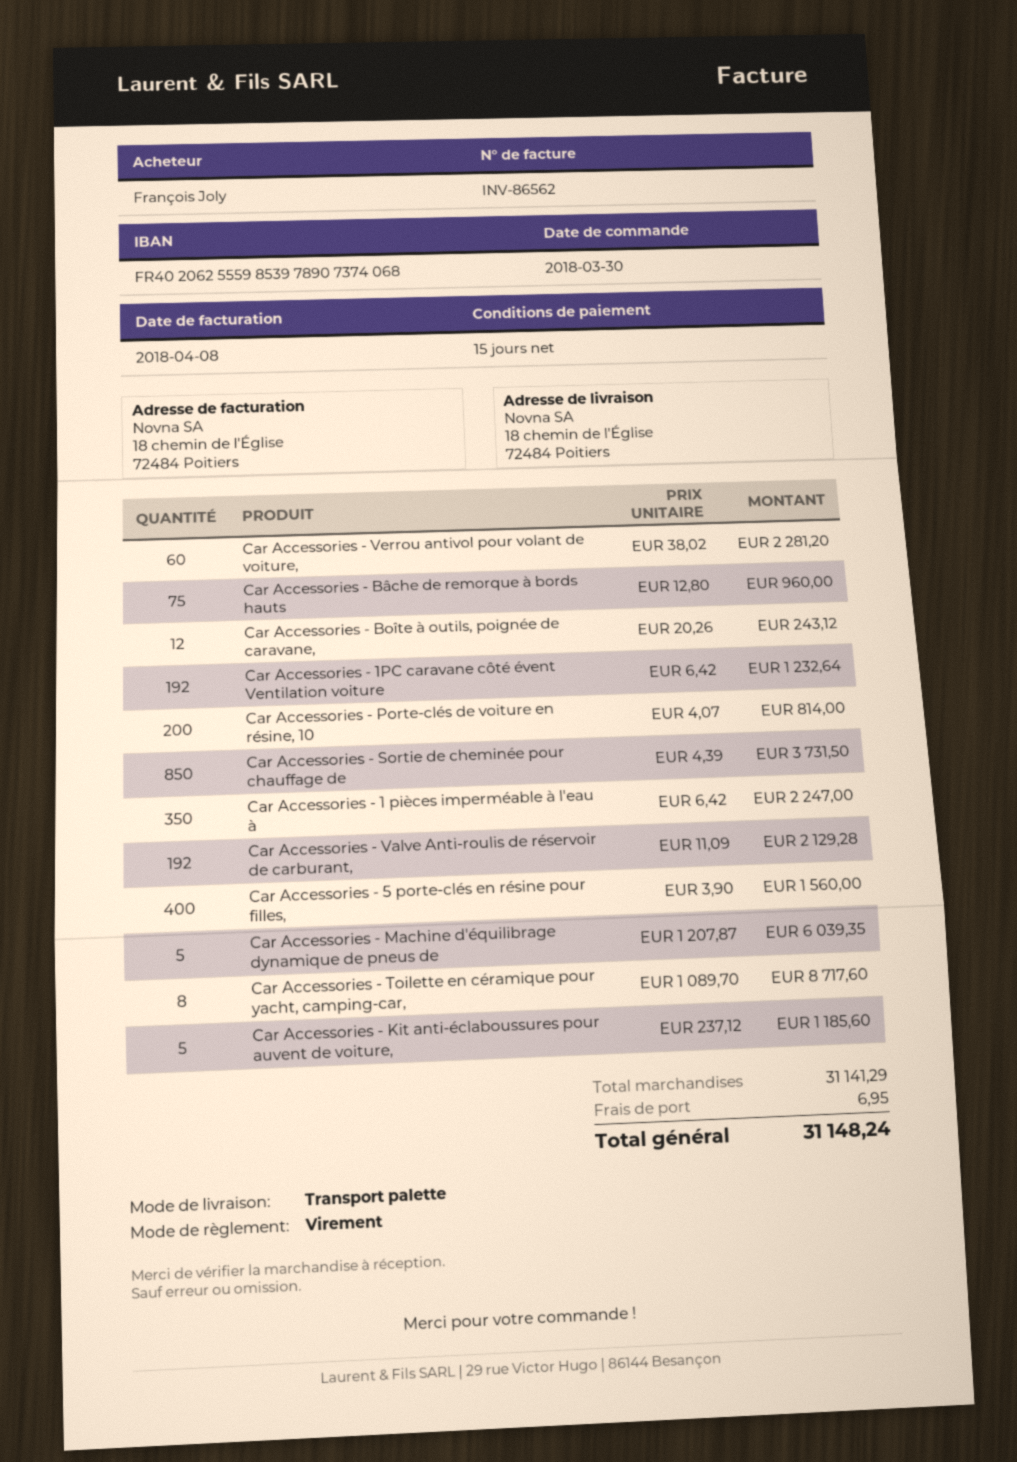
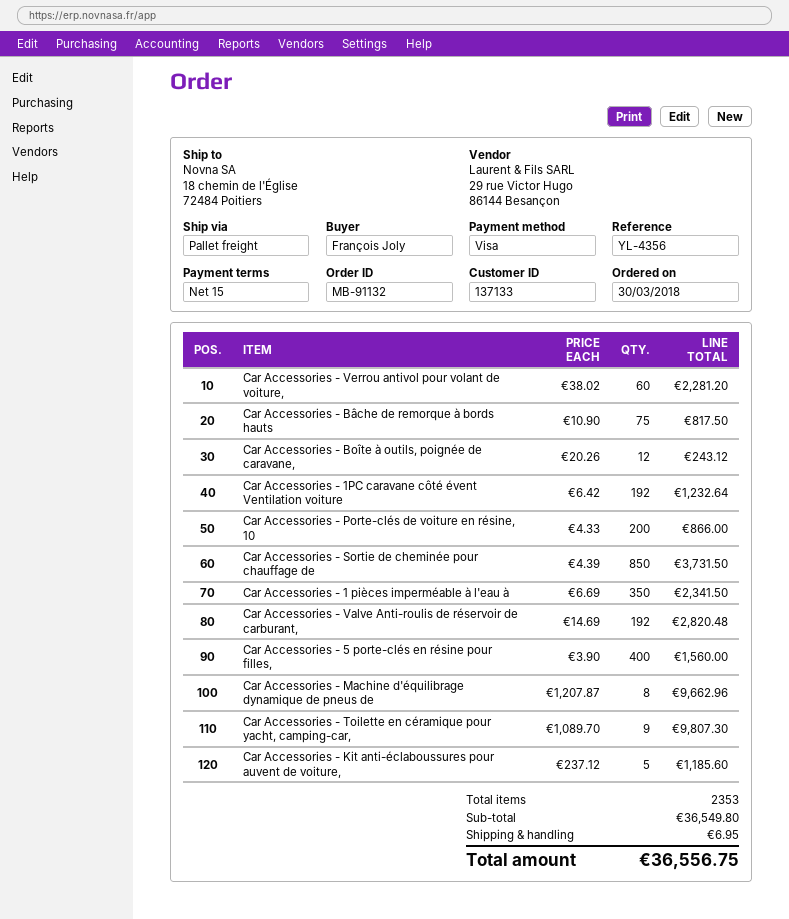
payment method: bank transfer -> Visa
Car Accessories - Bâche de remorque à bords hauts: 75 x 12.80 = 960.00 -> 75 x 10.90 = 817.50
Car Accessories - Porte-clés de voiture en résine, 10: 200 x 4.07 = 814.00 -> 200 x 4.33 = 866.00
Car Accessories - 1 pièces imperméable à l'eau à: 350 x 6.42 = 2247.00 -> 350 x 6.69 = 2341.50
Car Accessories - Valve Anti-roulis de réservoir de carburant,: 192 x 11.09 = 2129.28 -> 192 x 14.69 = 2820.48
Car Accessories - Machine d'équilibrage dynamique de pneus de: 5 x 1207.87 = 6039.35 -> 8 x 1207.87 = 9662.96
Car Accessories - Toilette en céramique pour yacht, camping-car,: 8 x 1089.70 = 8717.60 -> 9 x 1089.70 = 9807.30
subtotal: 31141.29 -> 36549.80
total: 31148.24 -> 36556.75

